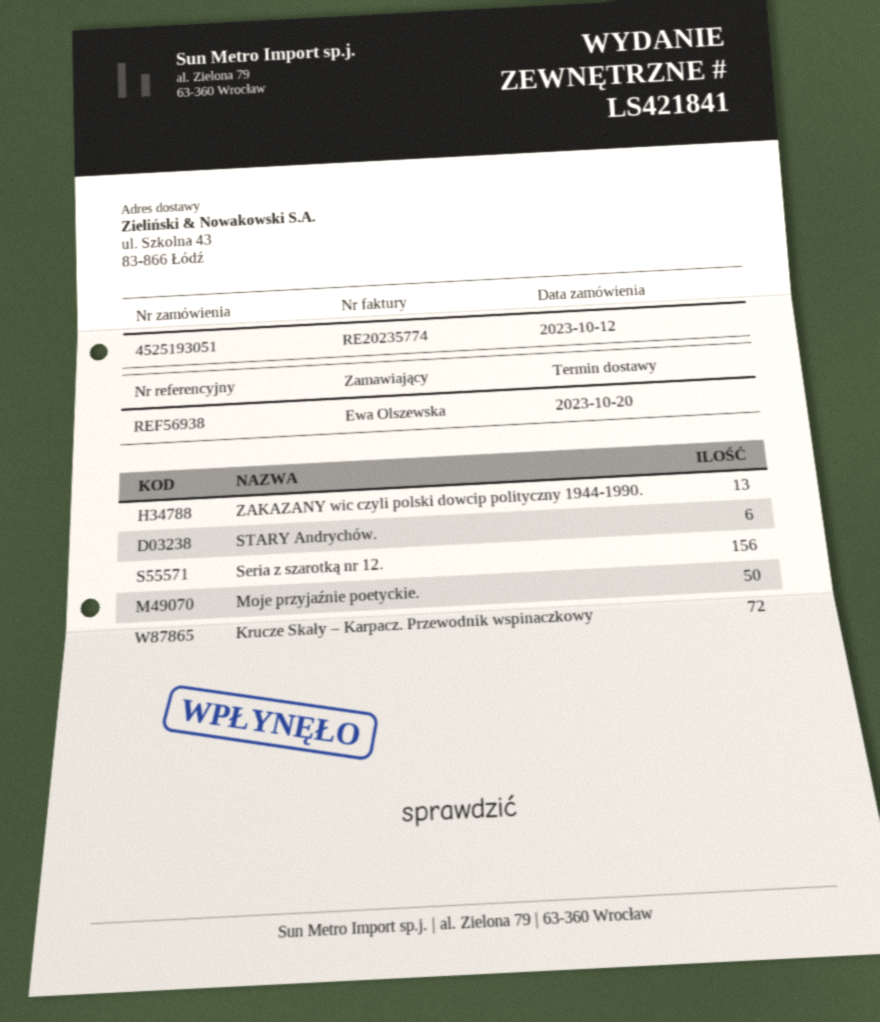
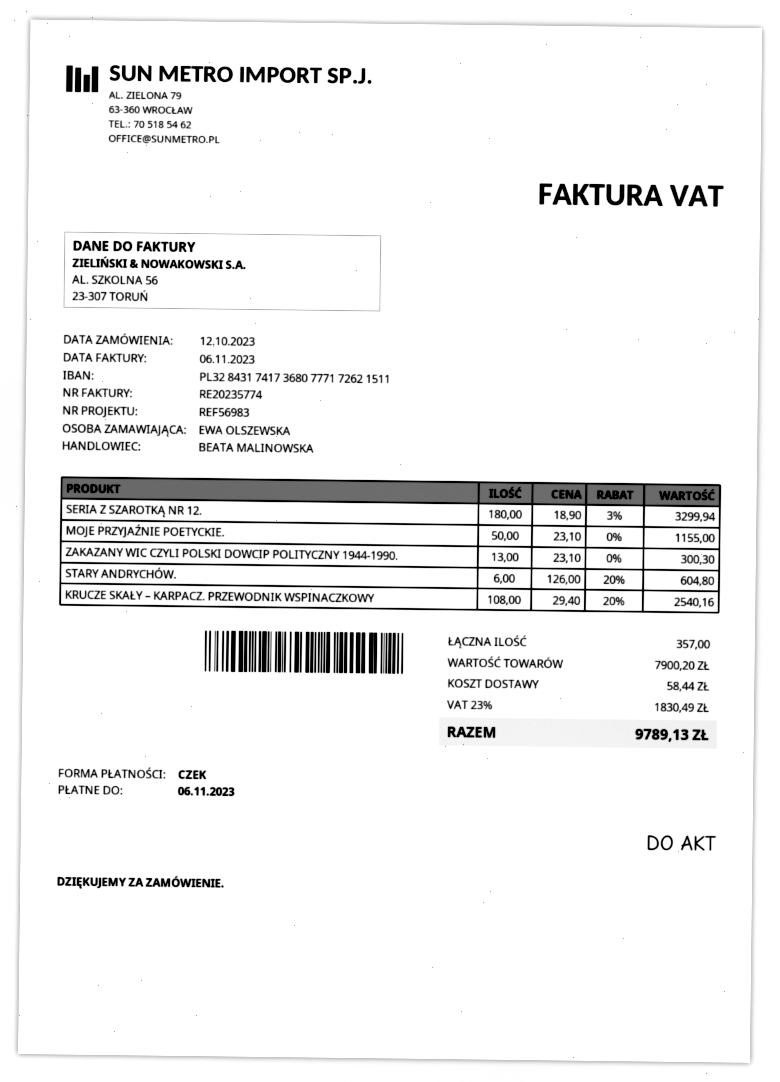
reference: REF56938 -> REF56983
Seria z szarotką nr 12.: 156 -> 180
Krucze Skały – Karpacz. Przewodnik wspinaczkowy: 72 -> 108

